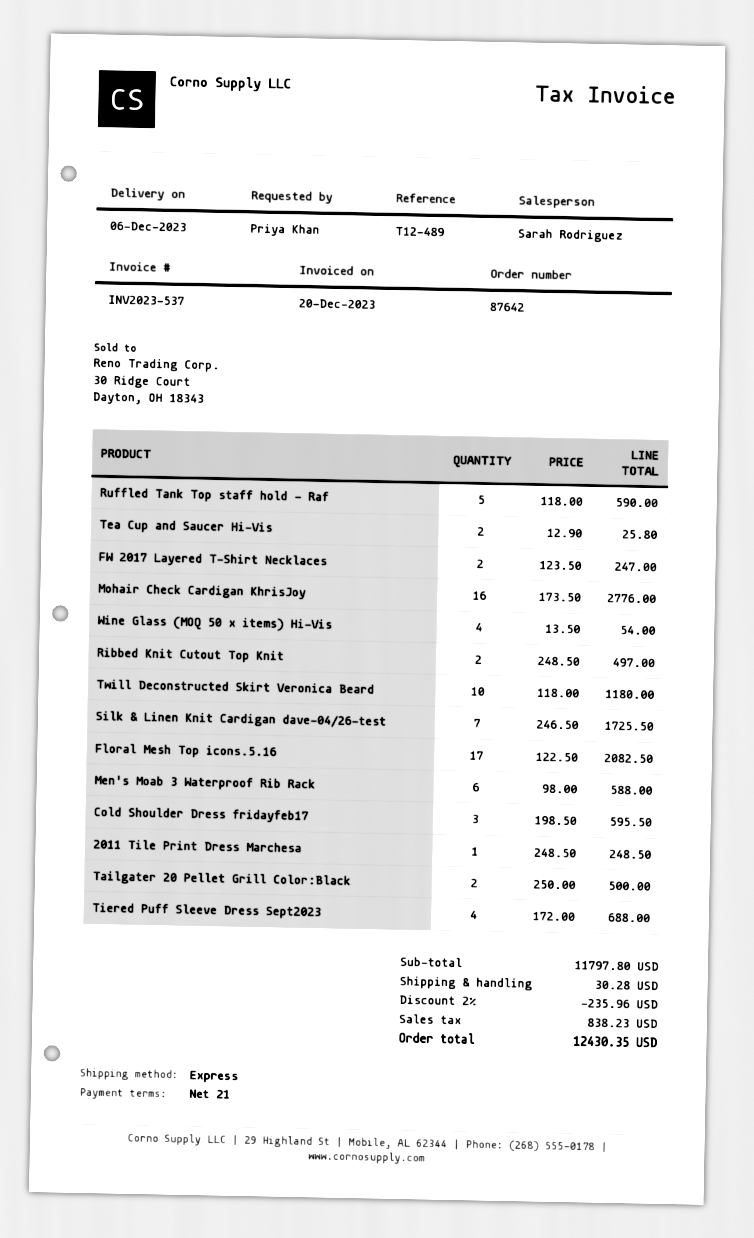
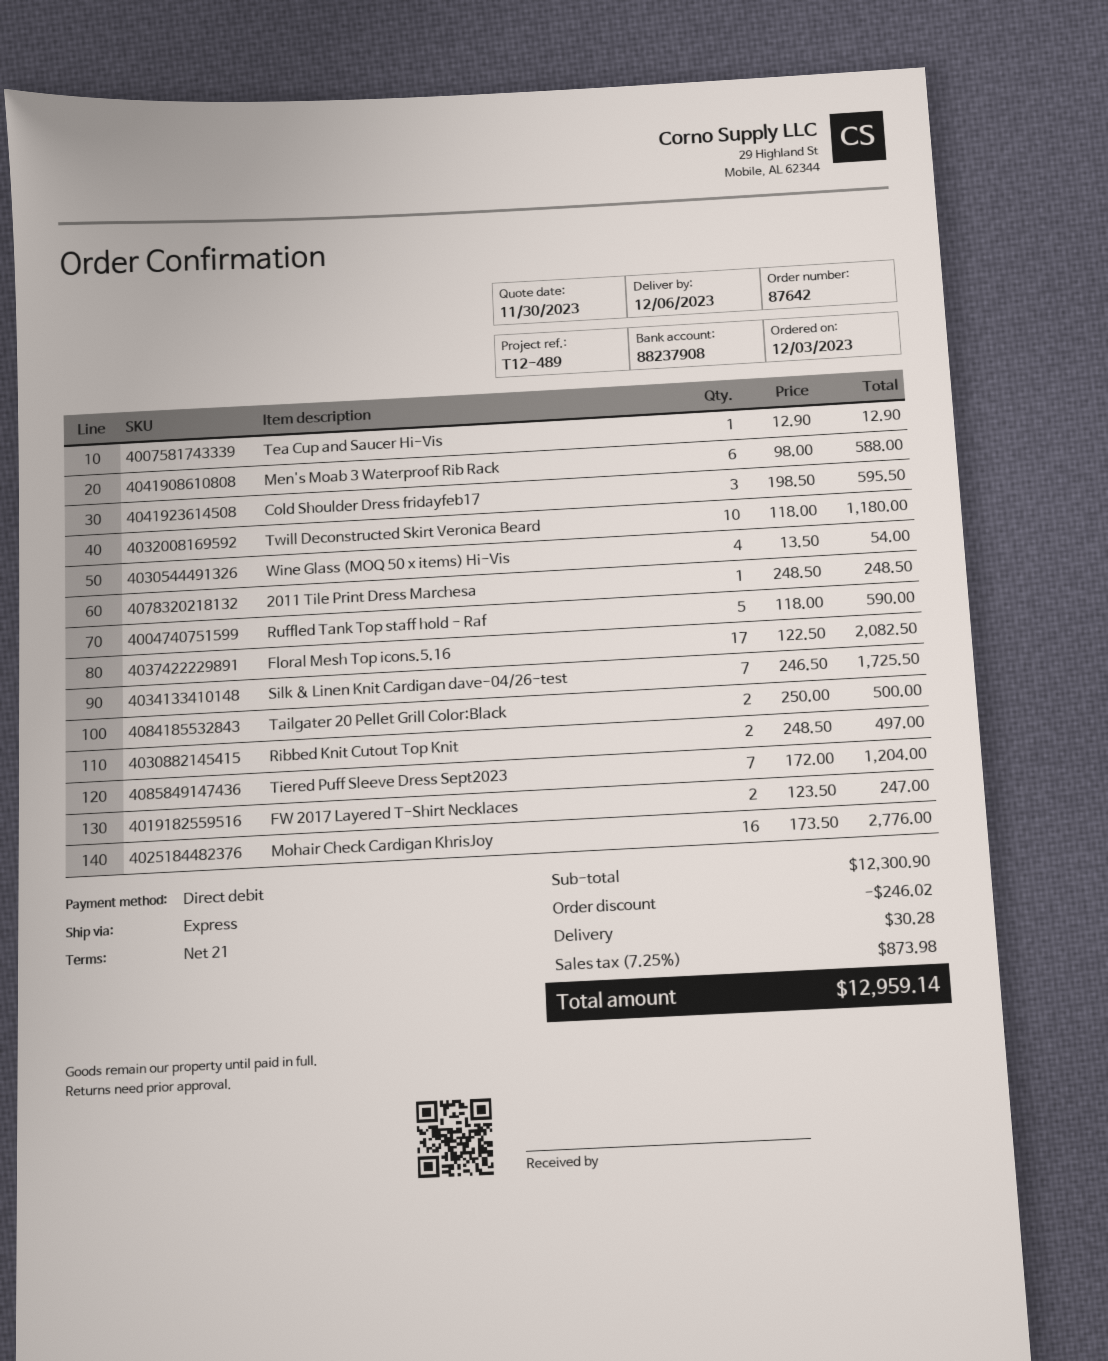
Tea Cup and Saucer Hi-Vis: 2 x 12.90 = 25.80 -> 1 x 12.90 = 12.90
Tiered Puff Sleeve Dress Sept2023: 4 x 172.00 = 688.00 -> 7 x 172.00 = 1204.00
subtotal: 11797.80 -> 12300.90
discount: 235.96 -> 246.02
tax: 838.23 -> 873.98
total: 12430.35 -> 12959.14

